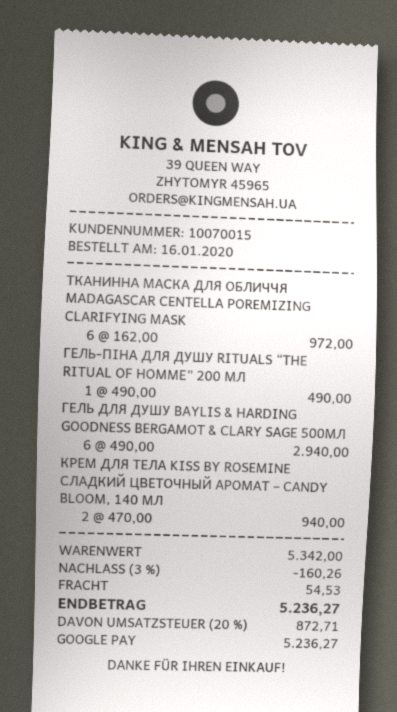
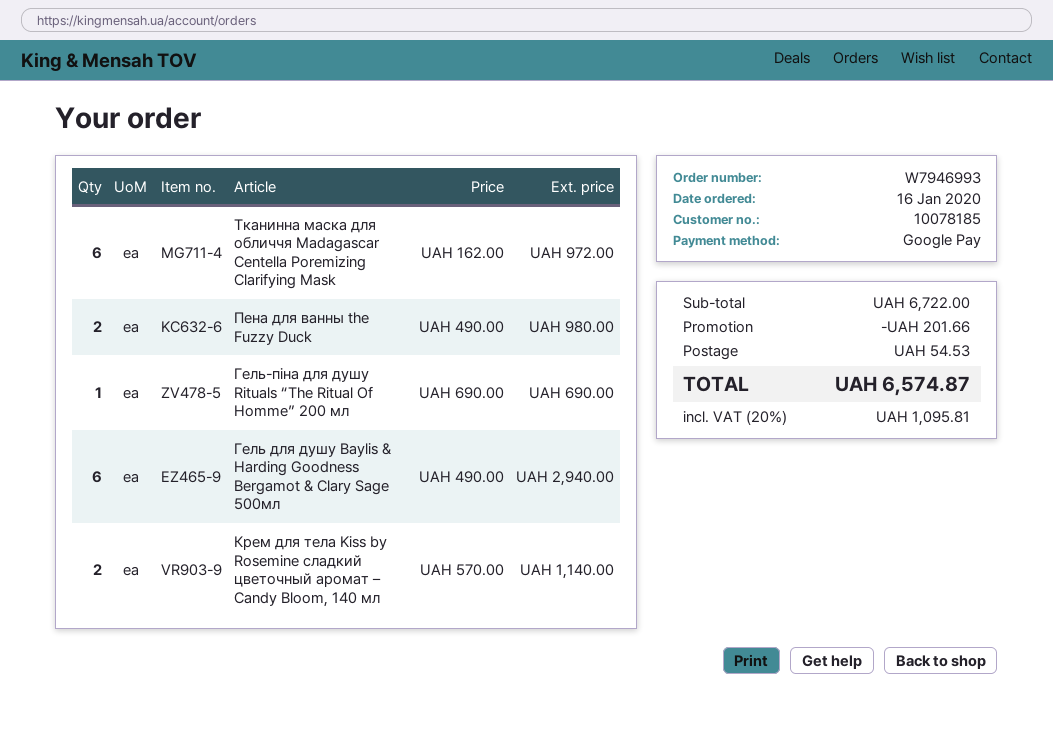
customer number: 10070015 -> 10078185
ГЕЛЬ-ПІНА ДЛЯ ДУШУ RITUALS “THE RITUAL OF HOMME” 200 МЛ: 1 x 490.00 = 490.00 -> 1 x 690.00 = 690.00
КРЕМ ДЛЯ ТЕЛА KISS BY ROSEMINE СЛАДКИЙ ЦВЕТОЧНЫЙ АРОМАТ – CANDY BLOOM, 140 МЛ: 2 x 470.00 = 940.00 -> 2 x 570.00 = 1140.00
Пена для ванны the Fuzzy Duck: none -> 2 x 490.00 = 980.00
subtotal: 5342.00 -> 6722.00
discount: 160.26 -> 201.66
tax: 20% = 872.71 -> 20% = 1095.81
total: 5236.27 -> 6574.87

